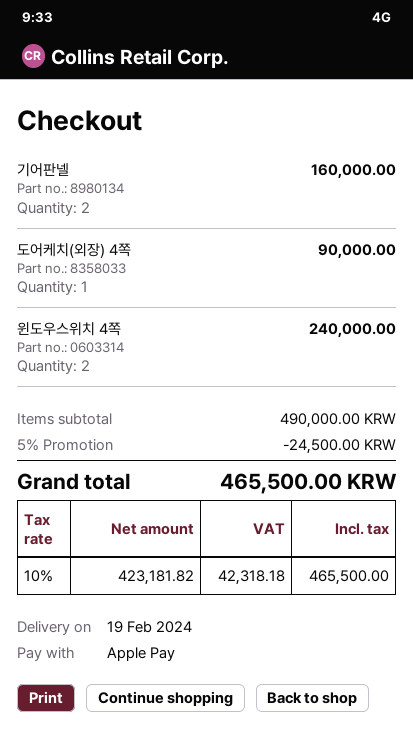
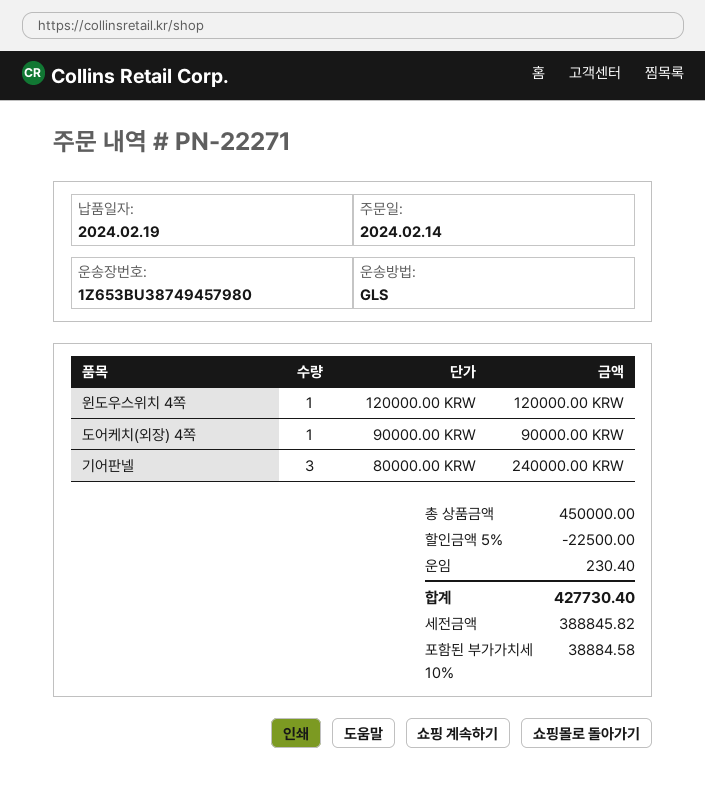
기어판넬: 2 for 160000.00 -> 3 for 240000.00
윈도우스위치 4쪽: 2 for 240000.00 -> 1 for 120000.00
subtotal: 490000.00 -> 450000.00
discount: 5% = 24500.00 -> 5% = 22500.00
shipping: none -> 230.40
net: 423181.82 -> 388845.82
tax: 10% = 42318.18 -> 10% = 38884.58
total: 465500.00 -> 427730.40

